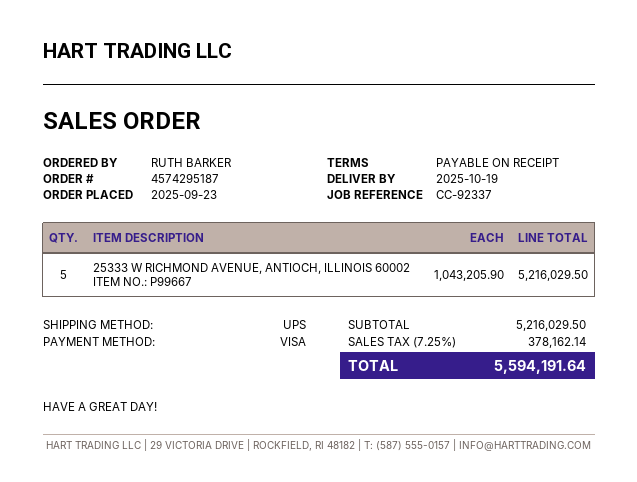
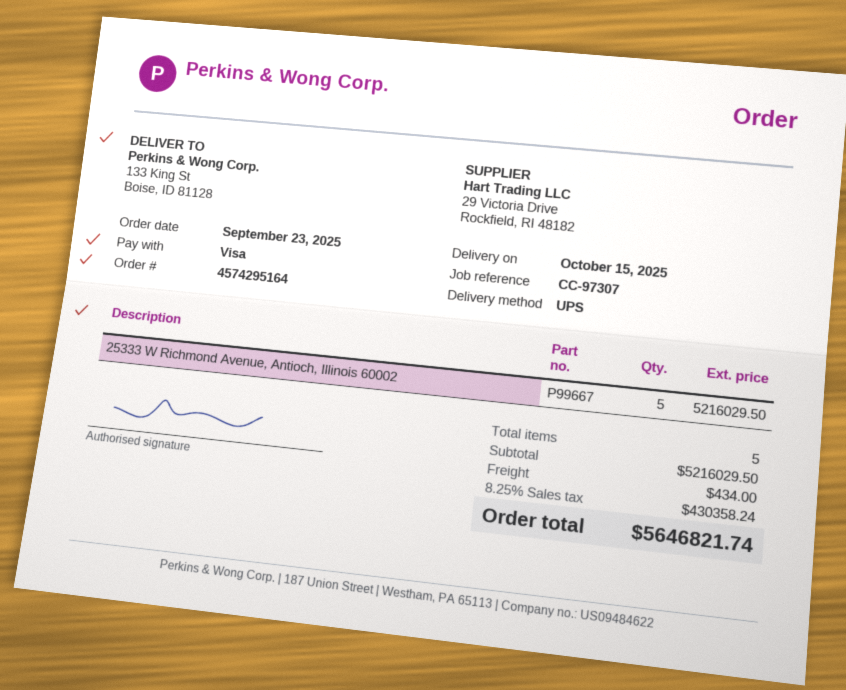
order number: 4574295187 -> 4574295164
delivery date: 2025-10-19 -> 2025-10-15
reference: CC-92337 -> CC-97307
shipping: none -> 434.00
tax: 7.25% = 378162.14 -> 8.25% = 430358.24
total: 5594191.64 -> 5646821.74

